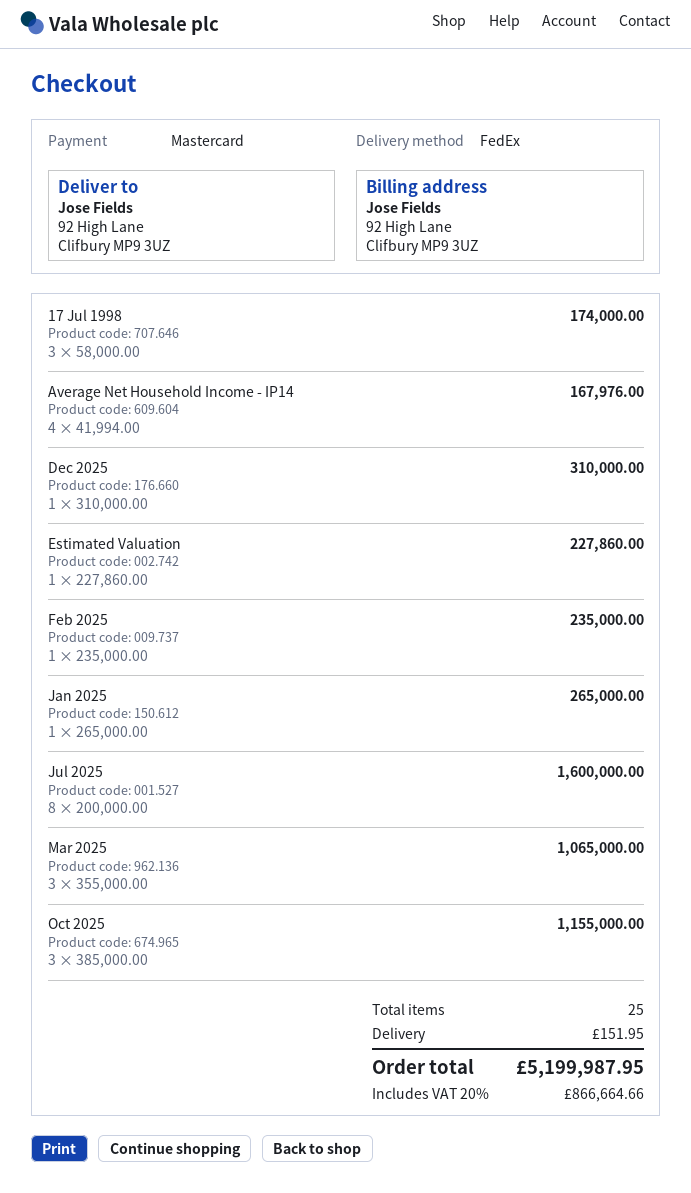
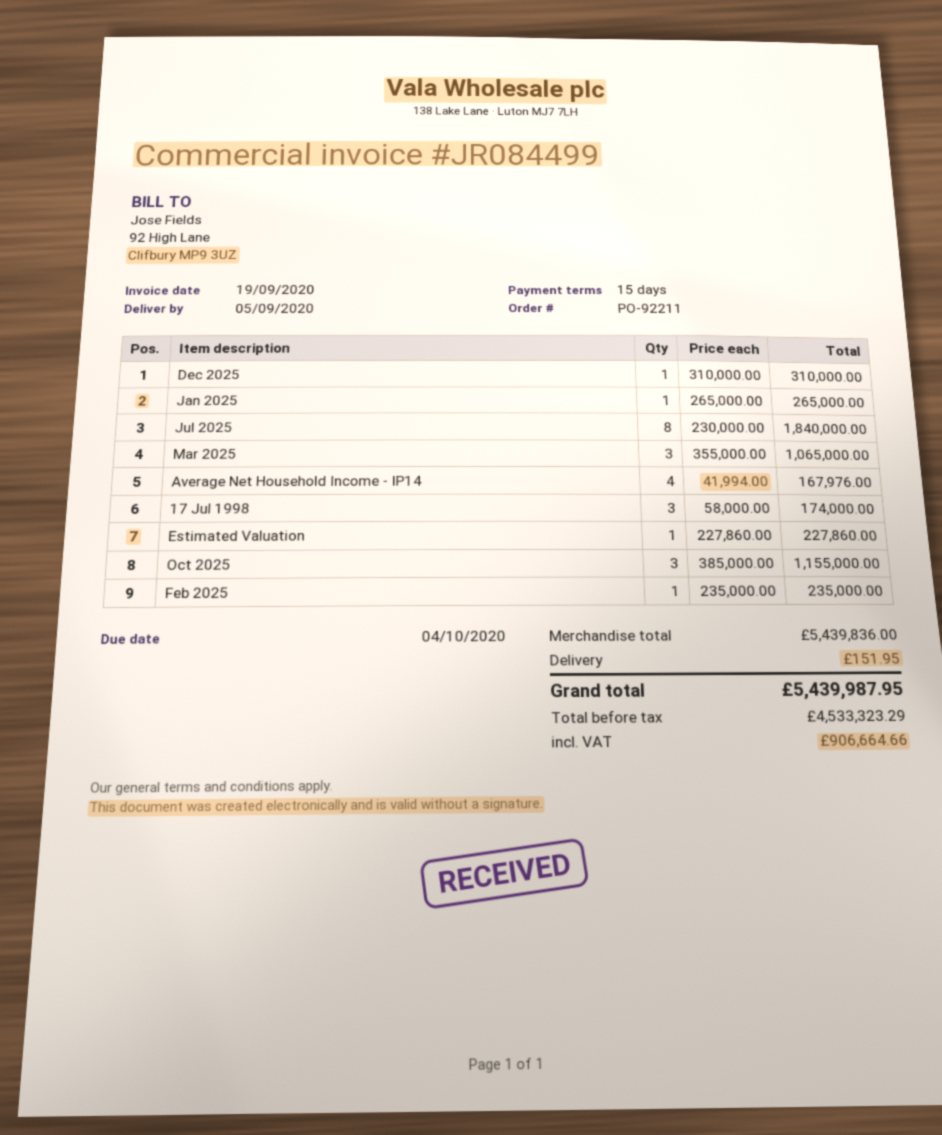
Jul 2025: 8 x 200000.00 = 1600000.00 -> 8 x 230000.00 = 1840000.00
tax: 866664.66 -> 906664.66
total: 5199987.95 -> 5439987.95

